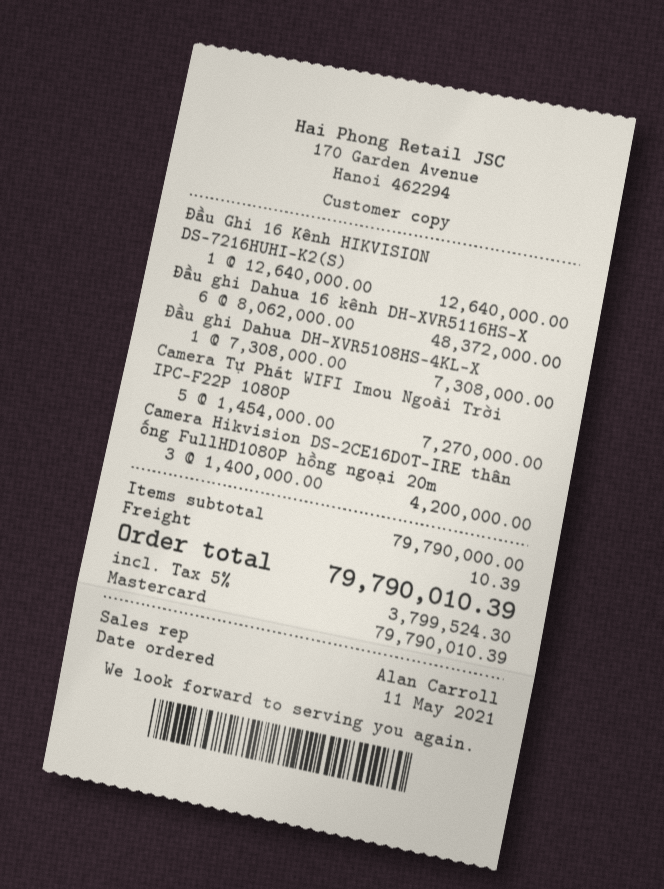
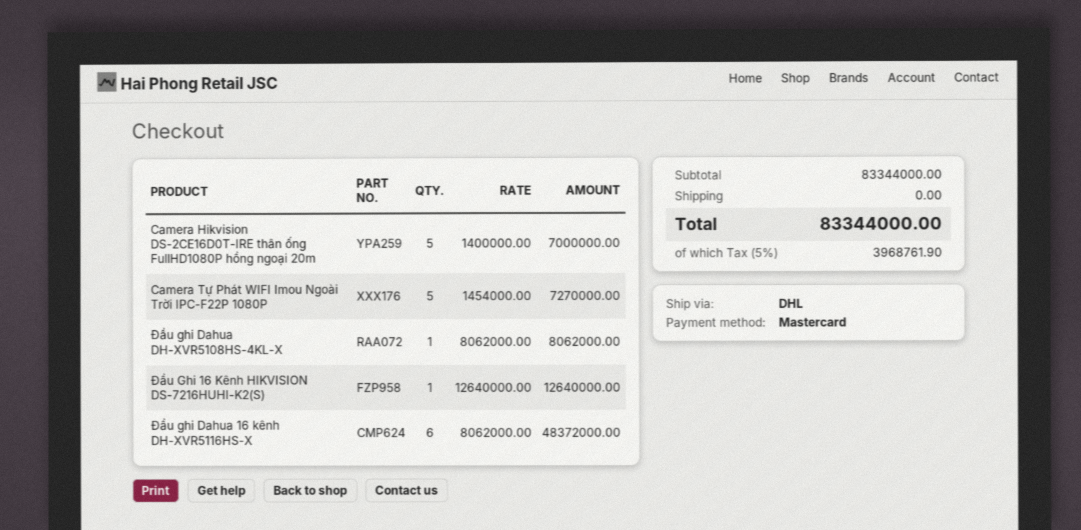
Đầu ghi Dahua DH-XVR5108HS-4KL-X: 1 x 7308000.00 = 7308000.00 -> 1 x 8062000.00 = 8062000.00
Camera Hikvision DS-2CE16D0T-IRE thân ống FullHD1080P hồng ngoại 20m: 3 x 1400000.00 = 4200000.00 -> 5 x 1400000.00 = 7000000.00
subtotal: 79790000.00 -> 83344000.00
shipping: 10.39 -> 0.00
tax: 5% = 3799524.30 -> 5% = 3968761.90
total: 79790010.39 -> 83344000.00

